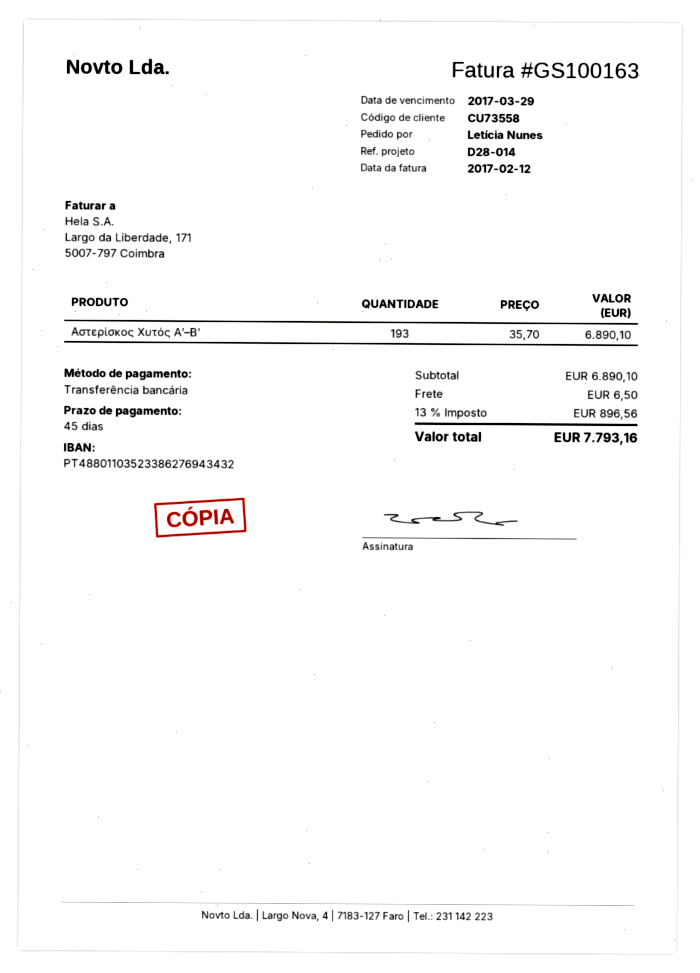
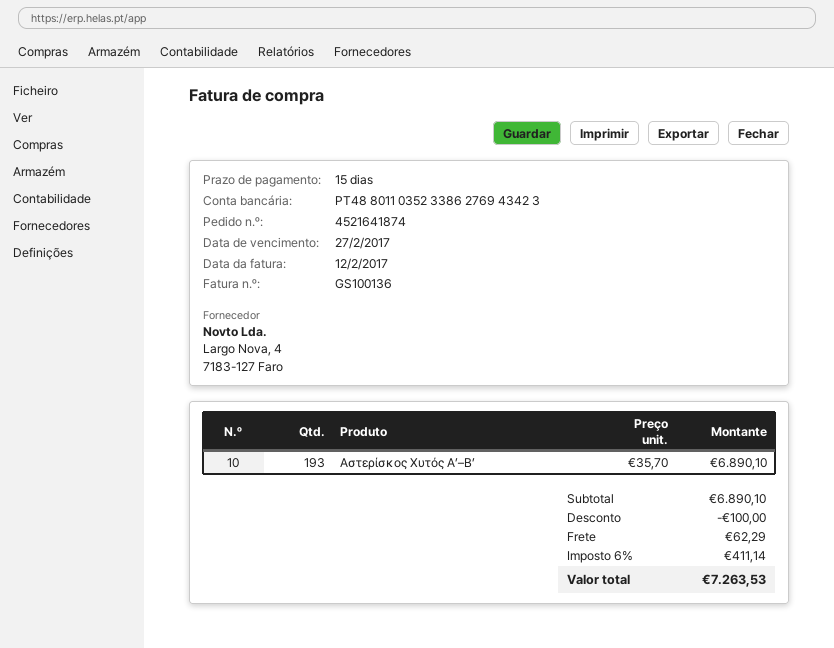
invoice number: GS100163 -> GS100136
payment terms: 45 days -> 15 days
due date: 2017-03-29 -> 2017-02-27
bank account: PT48801103523386276943432 -> PT48801103523386276943423
discount: none -> 100.00
shipping: 6.50 -> 62.29
tax: 13% = 896.56 -> 6% = 411.14
total: 7793.16 -> 7263.53

